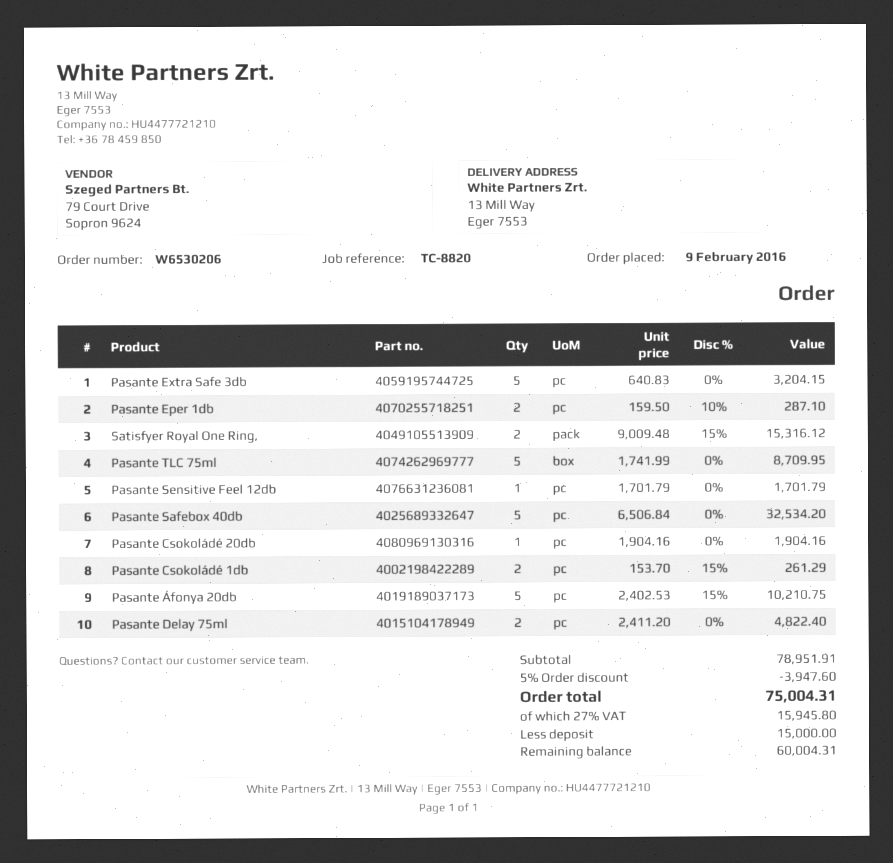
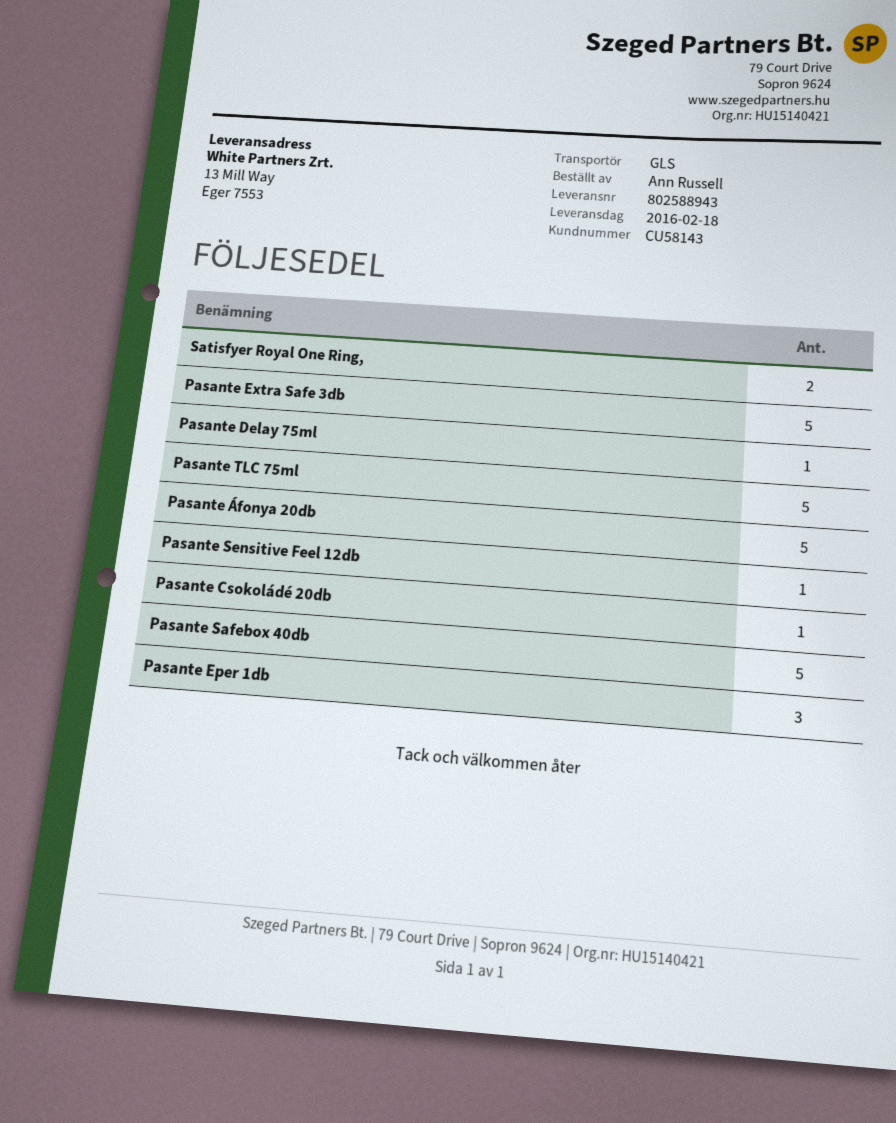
Pasante Eper 1db: 2 -> 3
Pasante Csokoládé 1db: 2 -> none
Pasante Delay 75ml: 2 -> 1

